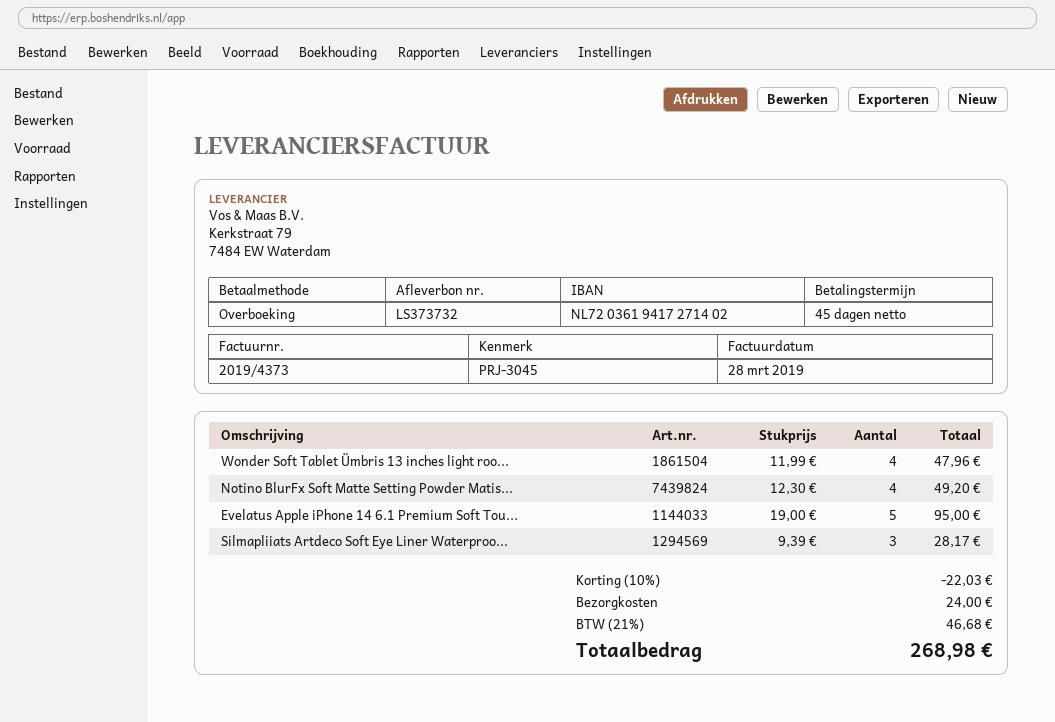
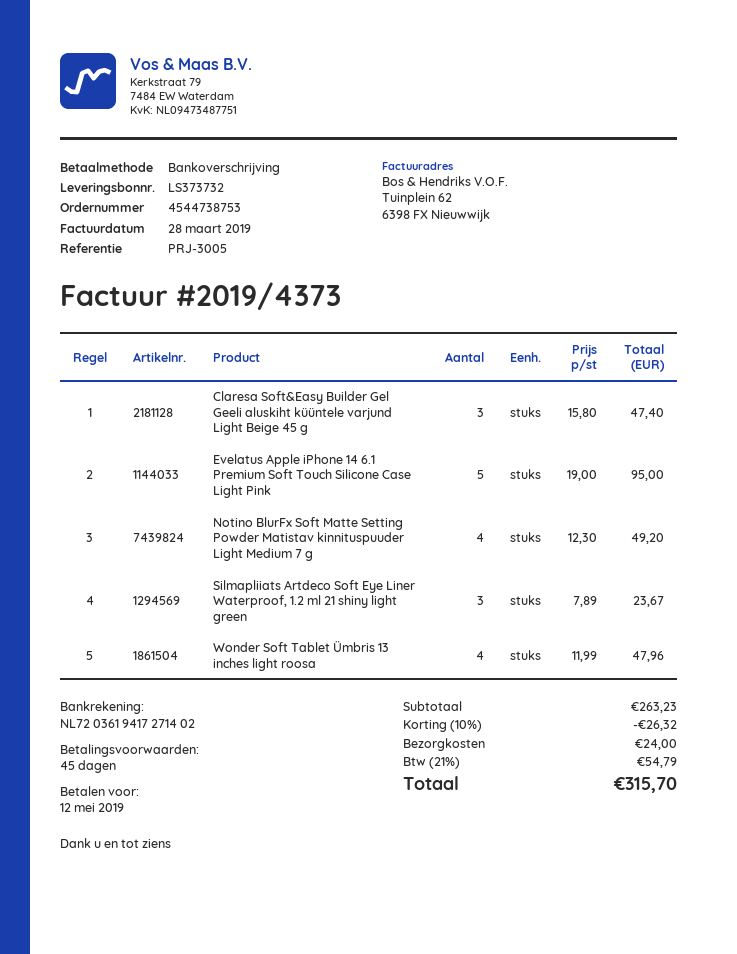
reference: PRJ-3045 -> PRJ-3005
Silmapliiats Artdeco Soft Eye Liner Waterproo...: 3 x 9.39 = 28.17 -> 3 x 7.89 = 23.67
Claresa Soft&Easy Builder Gel Geeli aluskiht küüntele varjund Light Beige 45 g: none -> 3 x 15.80 = 47.40
discount: 10% = 22.03 -> 10% = 26.32
tax: 21% = 46.68 -> 21% = 54.79
total: 268.98 -> 315.70

